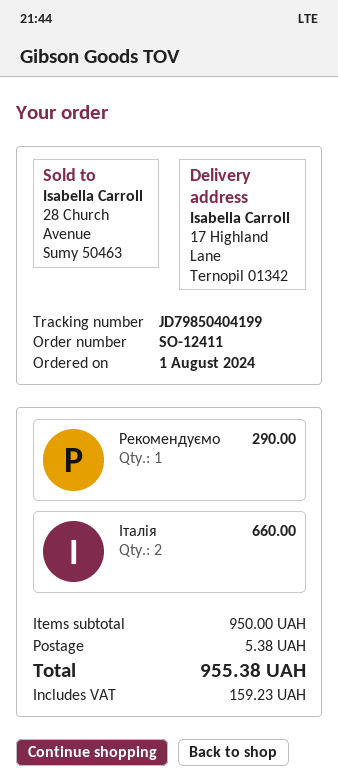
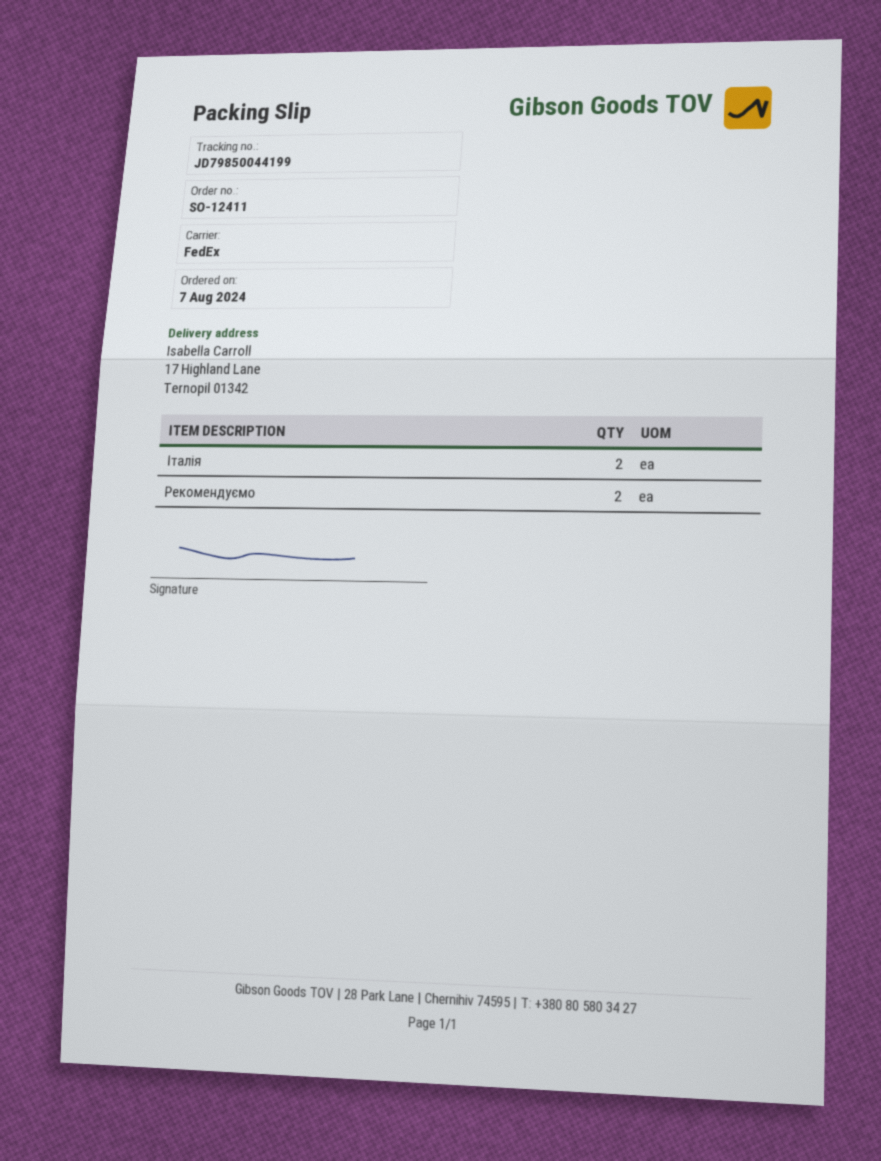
order date: 2024-08-01 -> 2024-08-07
tracking number: JD79850404199 -> JD79850044199
Рекомендуємо: 1 -> 2

